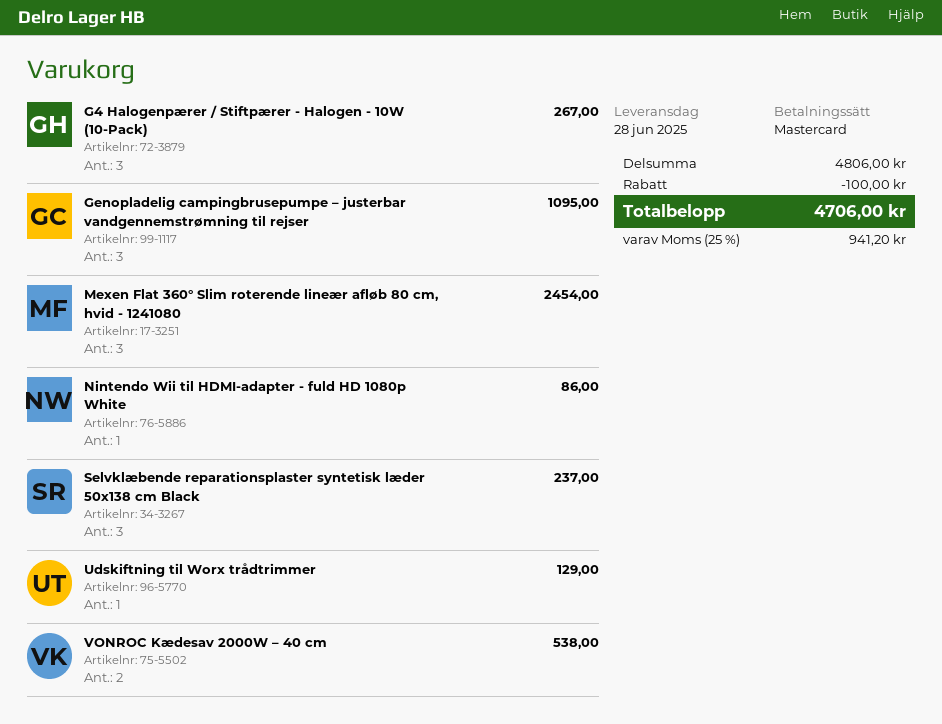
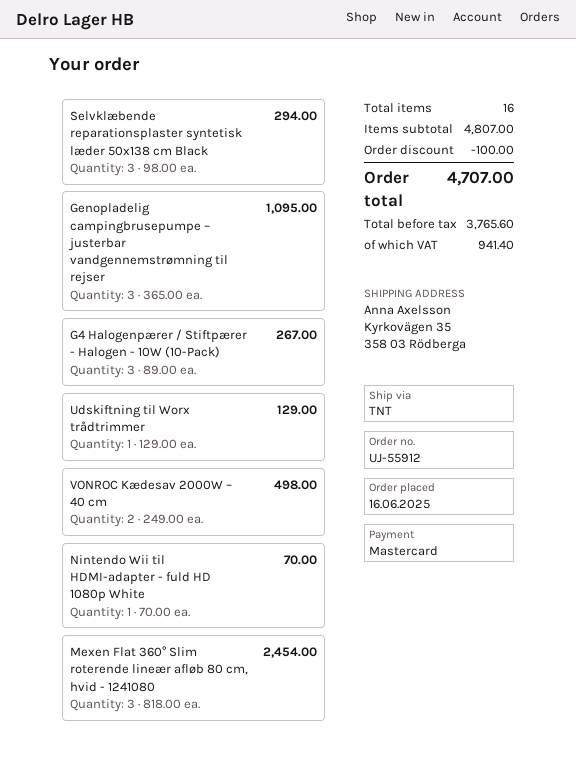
Nintendo Wii til HDMI-adapter - fuld HD 1080p White: 1 for 86.00 -> 1 for 70.00
Selvklæbende reparationsplaster syntetisk læder 50x138 cm Black: 3 for 237.00 -> 3 for 294.00
VONROC Kædesav 2000W – 40 cm: 2 for 538.00 -> 2 for 498.00
subtotal: 4806.00 -> 4807.00
tax: 941.20 -> 941.40
total: 4706.00 -> 4707.00

